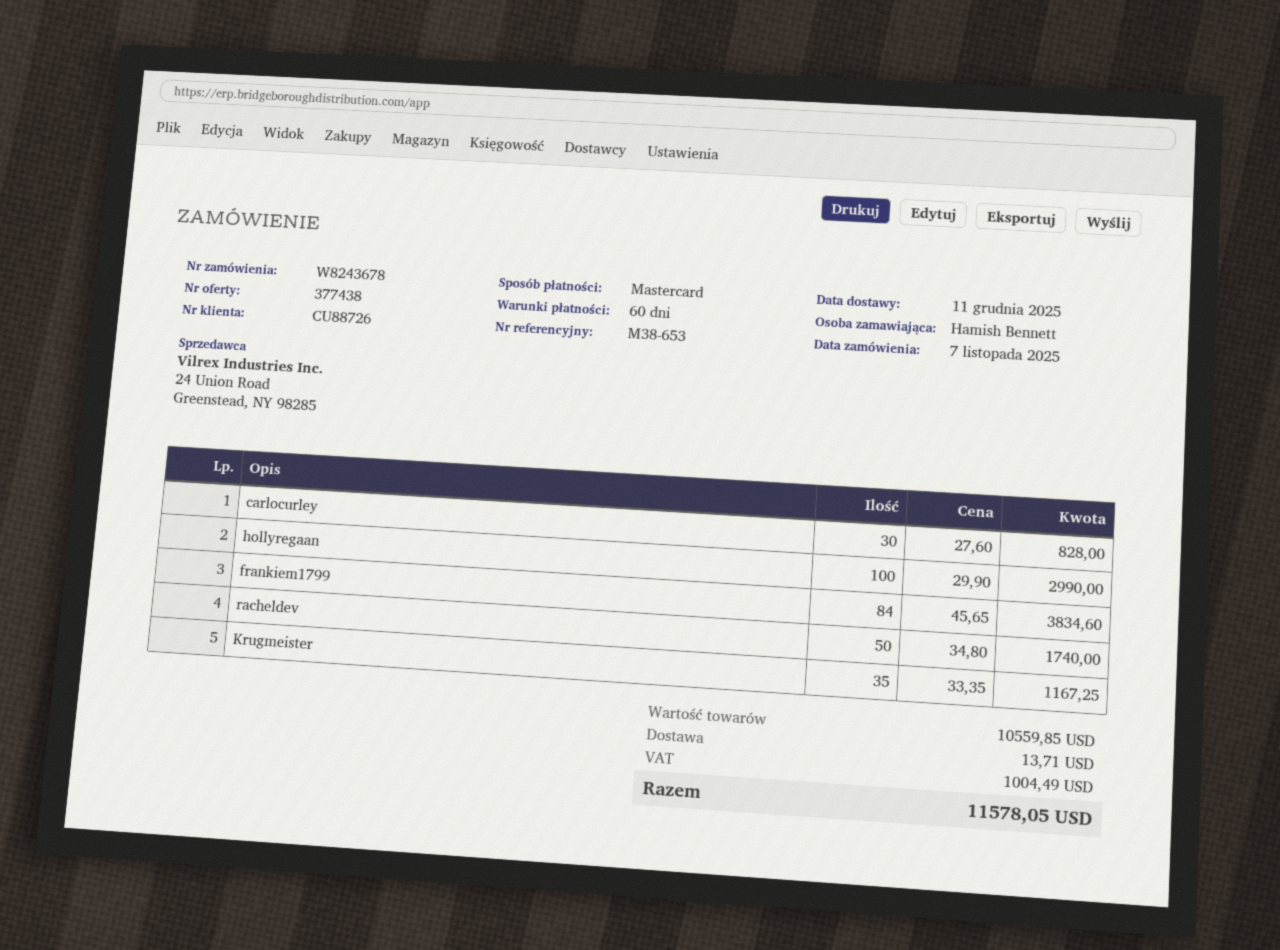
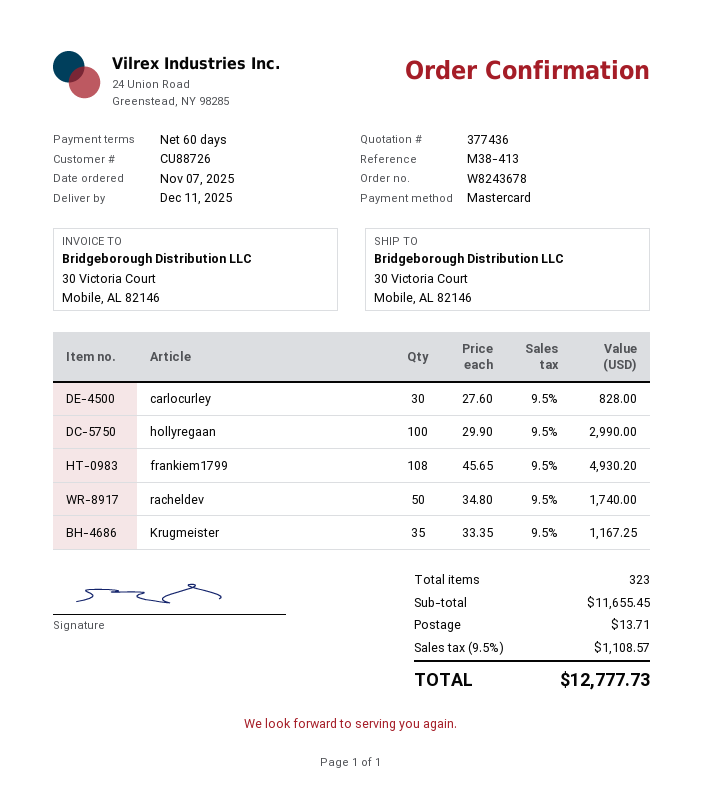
quote number: 377438 -> 377436
reference: M38-653 -> M38-413
frankiem1799: 84 x 45.65 = 3834.60 -> 108 x 45.65 = 4930.20
subtotal: 10559.85 -> 11655.45
tax: 1004.49 -> 1108.57
total: 11578.05 -> 12777.73

